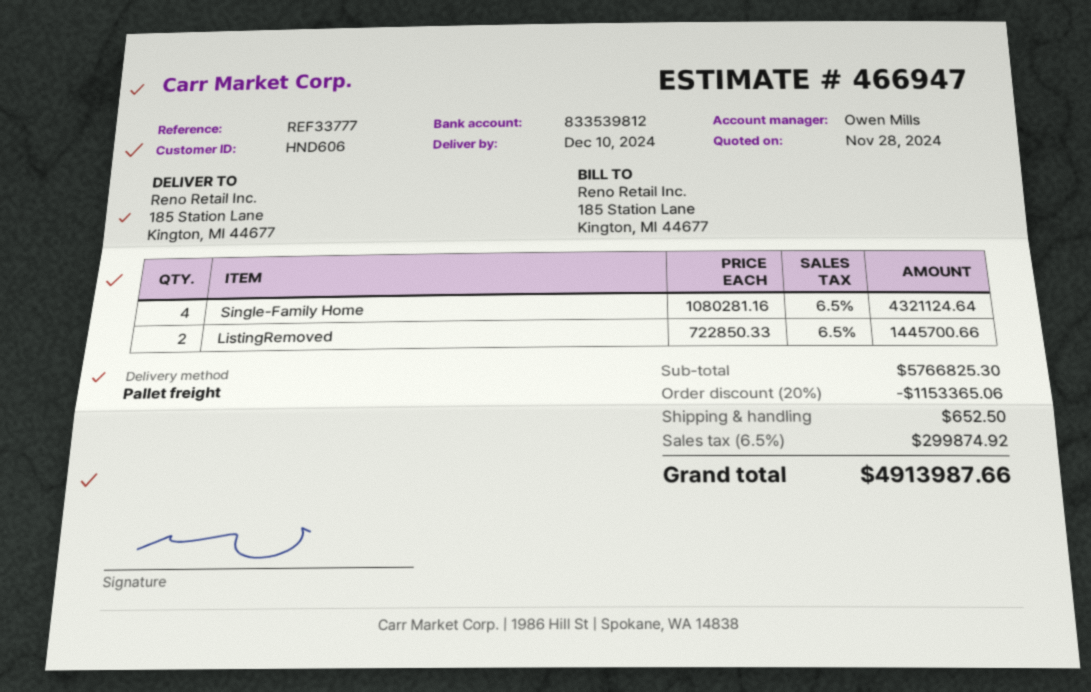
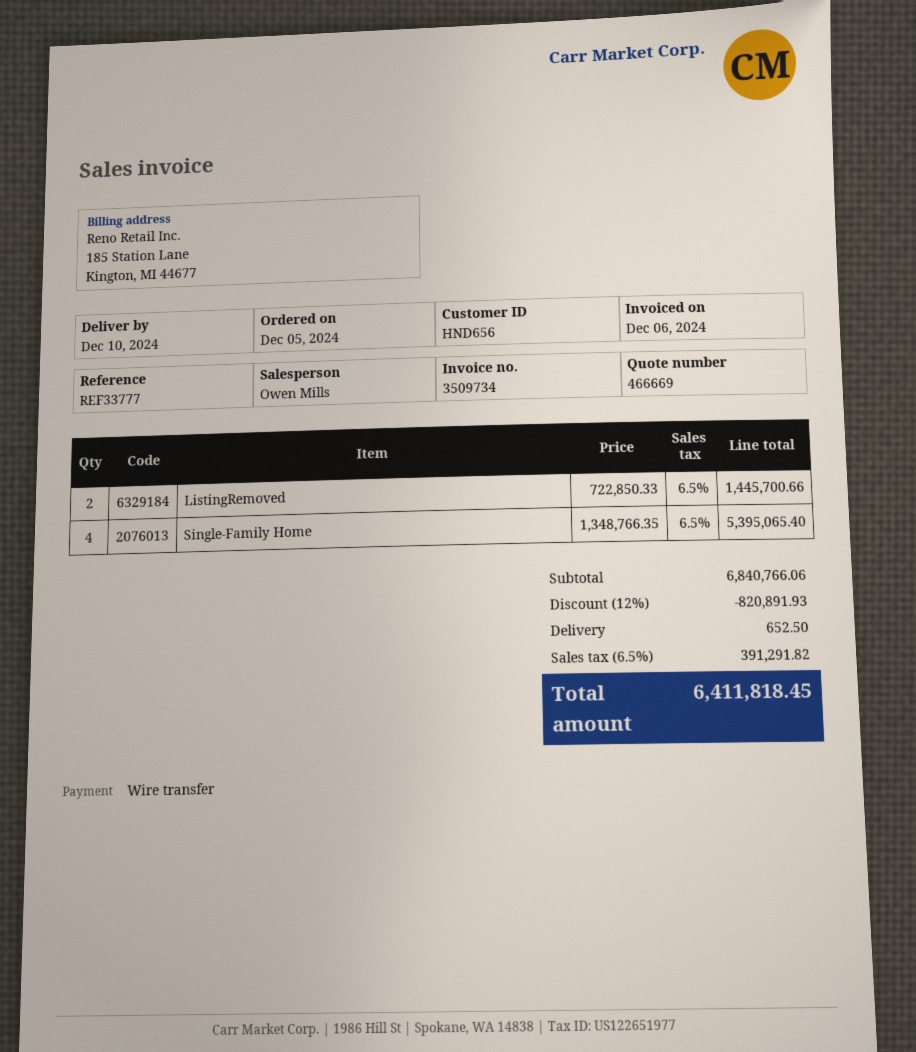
quote number: 466947 -> 466669
customer number: HND606 -> HND656
Single-Family Home: 4 x 1080281.16 = 4321124.64 -> 4 x 1348766.35 = 5395065.40
subtotal: 5766825.30 -> 6840766.06
discount: 20% = 1153365.06 -> 12% = 820891.93
tax: 6.5% = 299874.92 -> 6.5% = 391291.82
total: 4913987.66 -> 6411818.45

